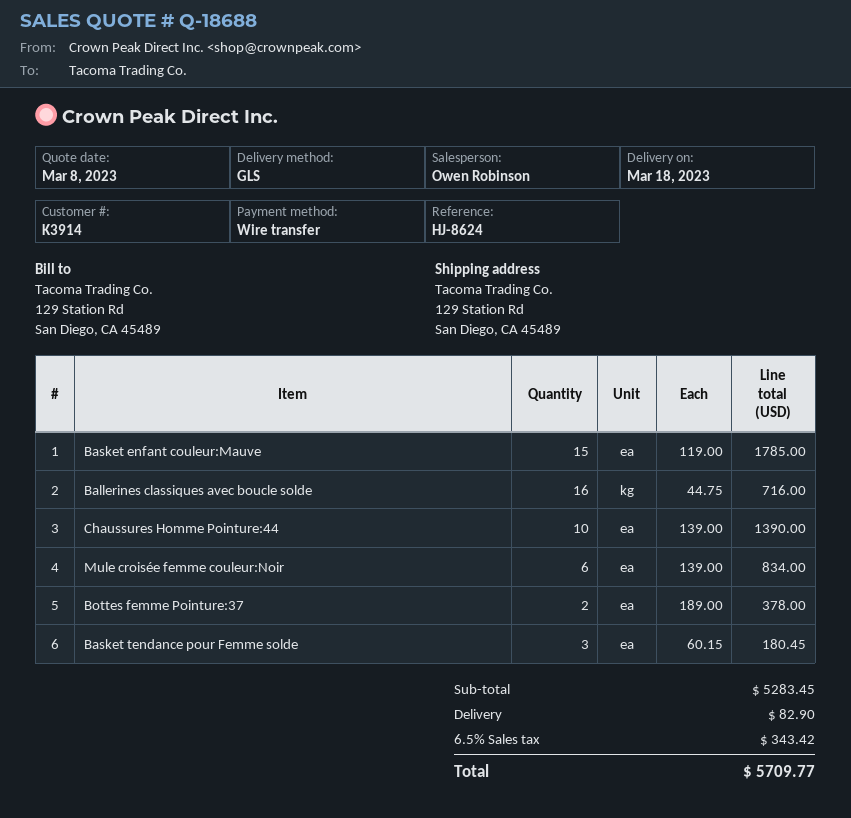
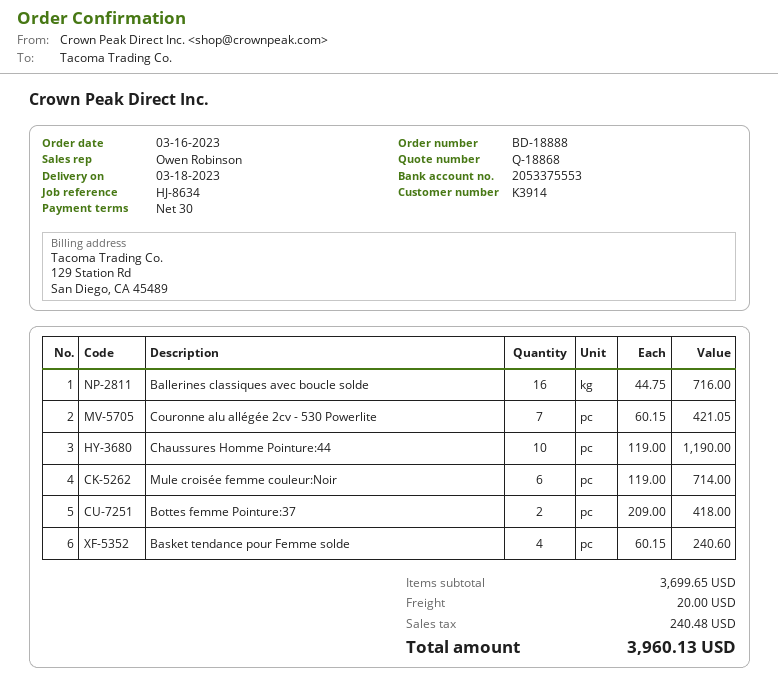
quote number: Q-18688 -> Q-18868
reference: HJ-8624 -> HJ-8634
Basket enfant couleur:Mauve: 15 x 119.00 = 1785.00 -> none
Chaussures Homme Pointure:44: 10 x 139.00 = 1390.00 -> 10 x 119.00 = 1190.00
Mule croisée femme couleur:Noir: 6 x 139.00 = 834.00 -> 6 x 119.00 = 714.00
Bottes femme Pointure:37: 2 x 189.00 = 378.00 -> 2 x 209.00 = 418.00
Basket tendance pour Femme solde: 3 x 60.15 = 180.45 -> 4 x 60.15 = 240.60
Couronne alu allégée 2cv - 530 Powerlite: none -> 7 x 60.15 = 421.05
subtotal: 5283.45 -> 3699.65
shipping: 82.90 -> 20.00
tax: 343.42 -> 240.48
total: 5709.77 -> 3960.13

